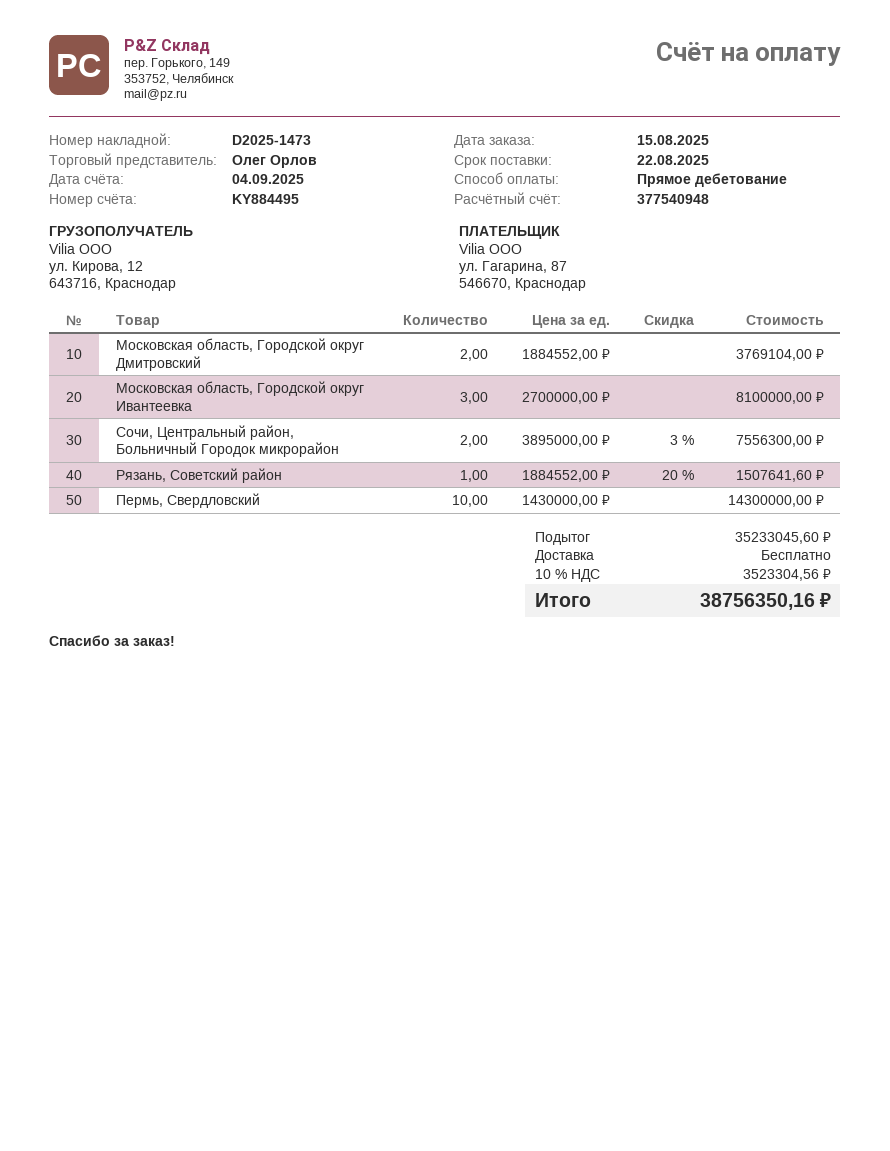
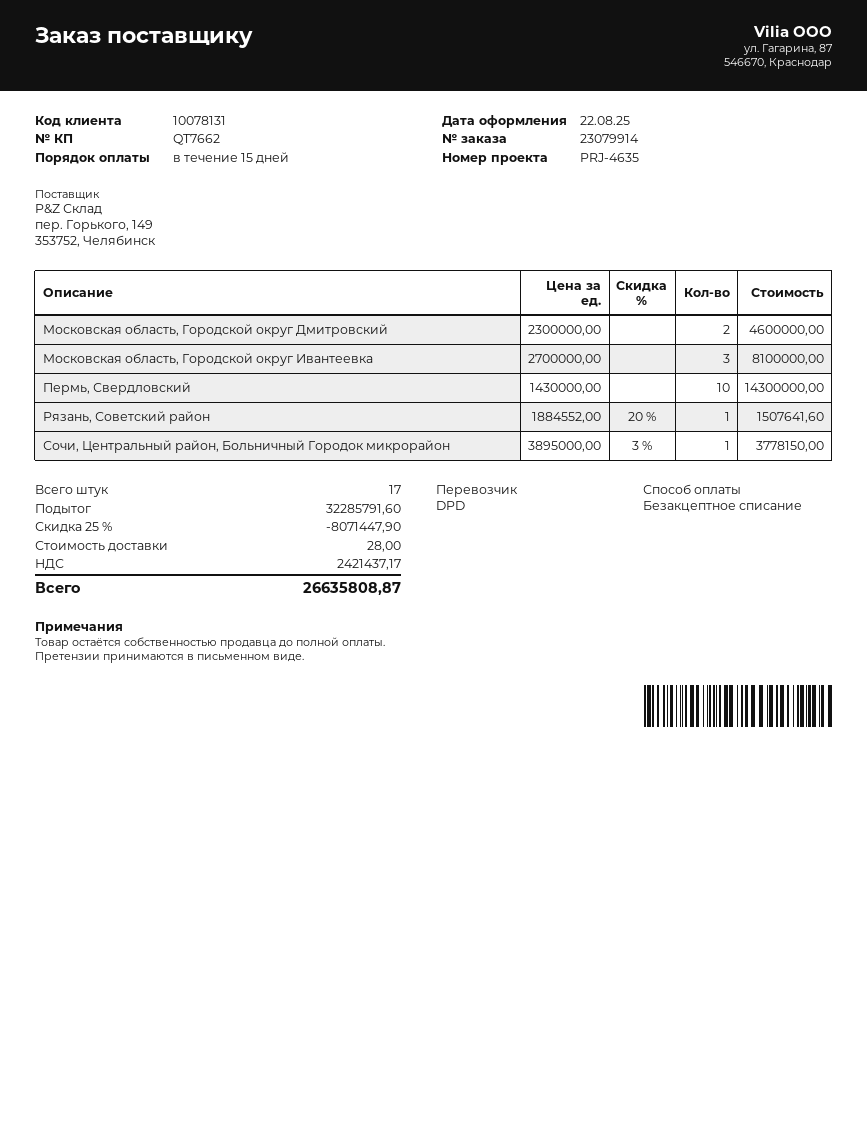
order date: 2025-08-15 -> 2025-08-22
Московская область, Городской округ Дмитровский: 2 x 1884552.00 = 3769104.00 -> 2 x 2300000.00 = 4600000.00
Сочи, Центральный район, Больничный Городок микрорайон: 2 x 3895000.00 - 3% = 7556300.00 -> 1 x 3895000.00 - 3% = 3778150.00
subtotal: 35233045.60 -> 32285791.60
discount: none -> 25% = 8071447.90
shipping: 0.00 -> 28.00
tax: 3523304.56 -> 2421437.17
total: 38756350.16 -> 26635808.87

